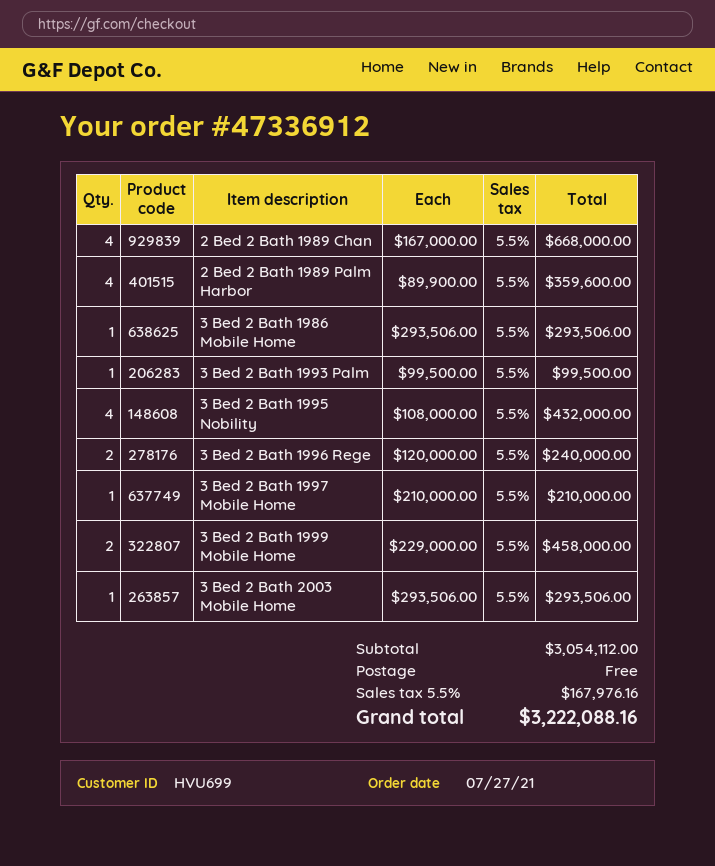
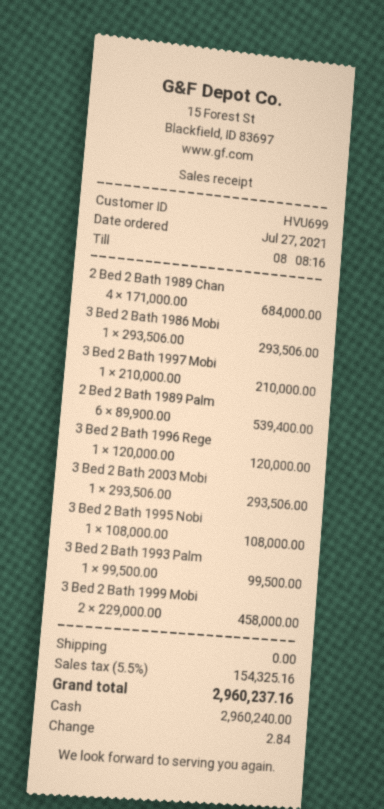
2 Bed 2 Bath 1989 Chan: 4 x 167000.00 = 668000.00 -> 4 x 171000.00 = 684000.00
2 Bed 2 Bath 1989 Palm Harbor: 4 x 89900.00 = 359600.00 -> 6 x 89900.00 = 539400.00
3 Bed 2 Bath 1995 Nobility: 4 x 108000.00 = 432000.00 -> 1 x 108000.00 = 108000.00
3 Bed 2 Bath 1996 Rege: 2 x 120000.00 = 240000.00 -> 1 x 120000.00 = 120000.00
tax: 5.5% = 167976.16 -> 5.5% = 154325.16
total: 3222088.16 -> 2960237.16

